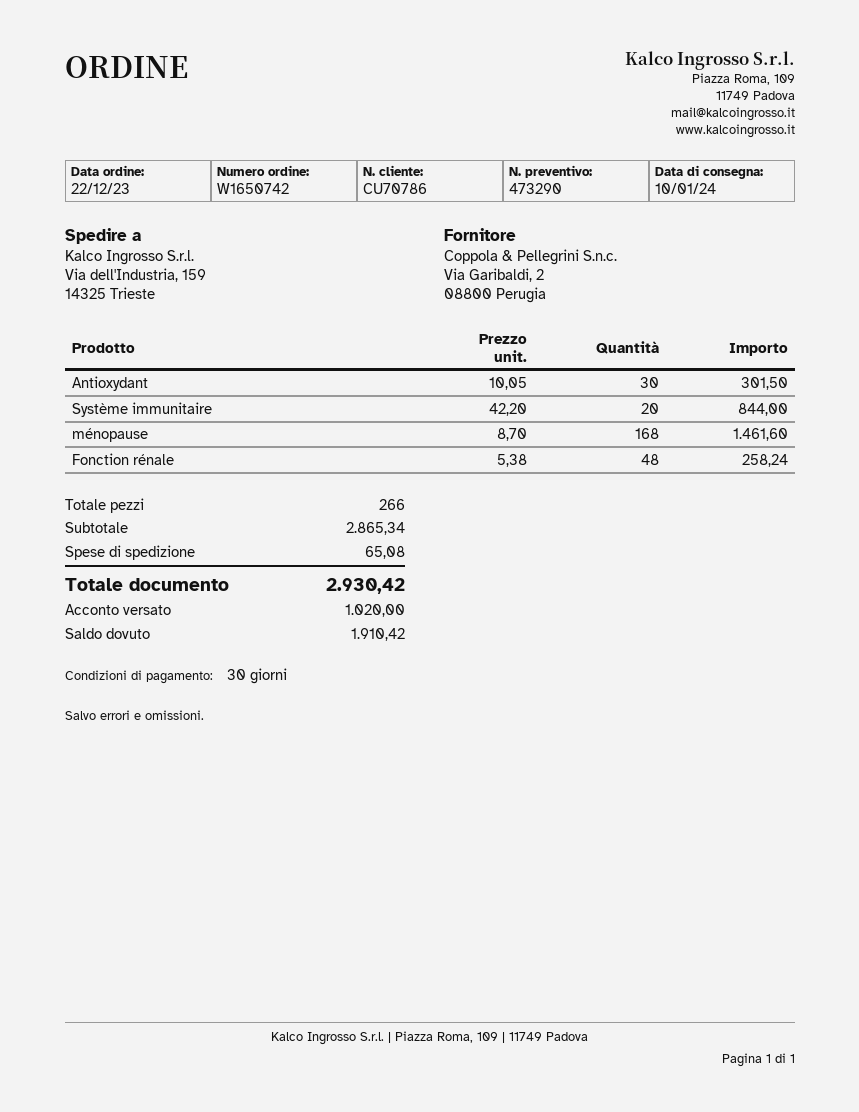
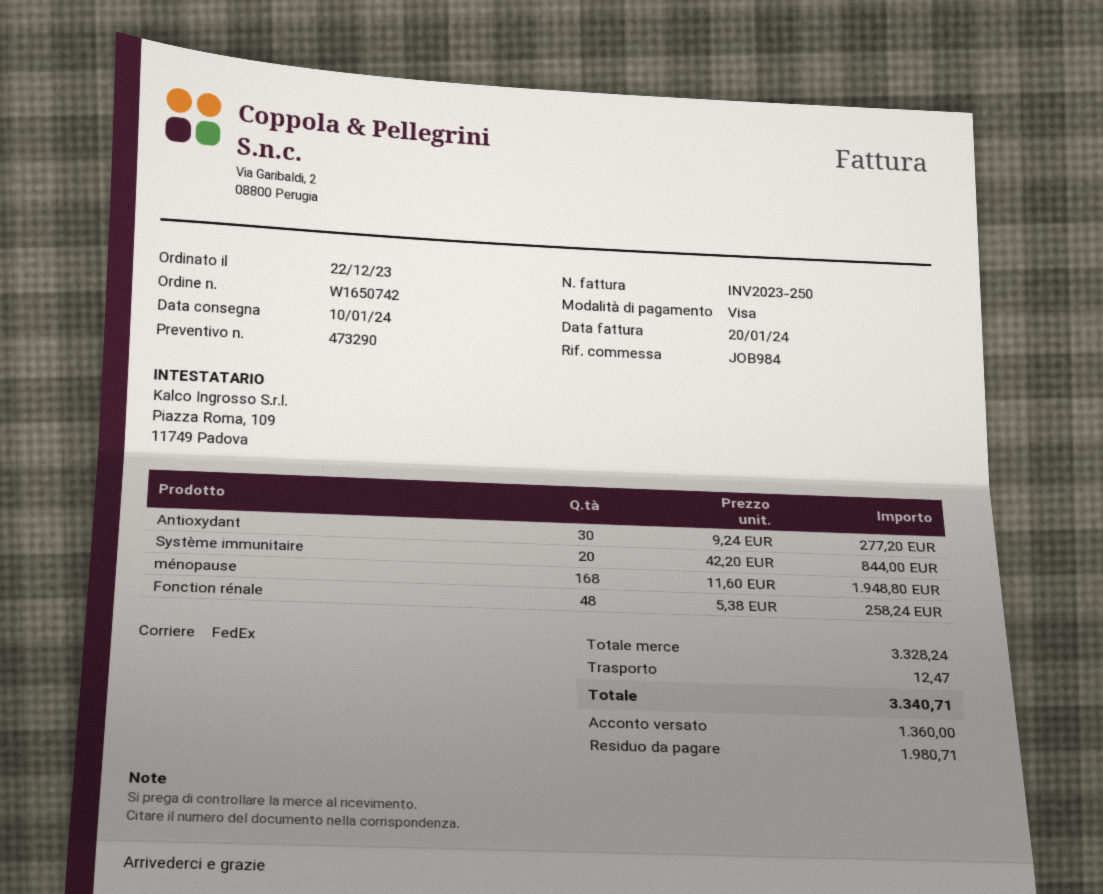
Antioxydant: 30 x 10.05 = 301.50 -> 30 x 9.24 = 277.20
ménopause: 168 x 8.70 = 1461.60 -> 168 x 11.60 = 1948.80
subtotal: 2865.34 -> 3328.24
shipping: 65.08 -> 12.47
total: 2930.42 -> 3340.71
deposit: 1020.00 -> 1360.00
balance: 1910.42 -> 1980.71

